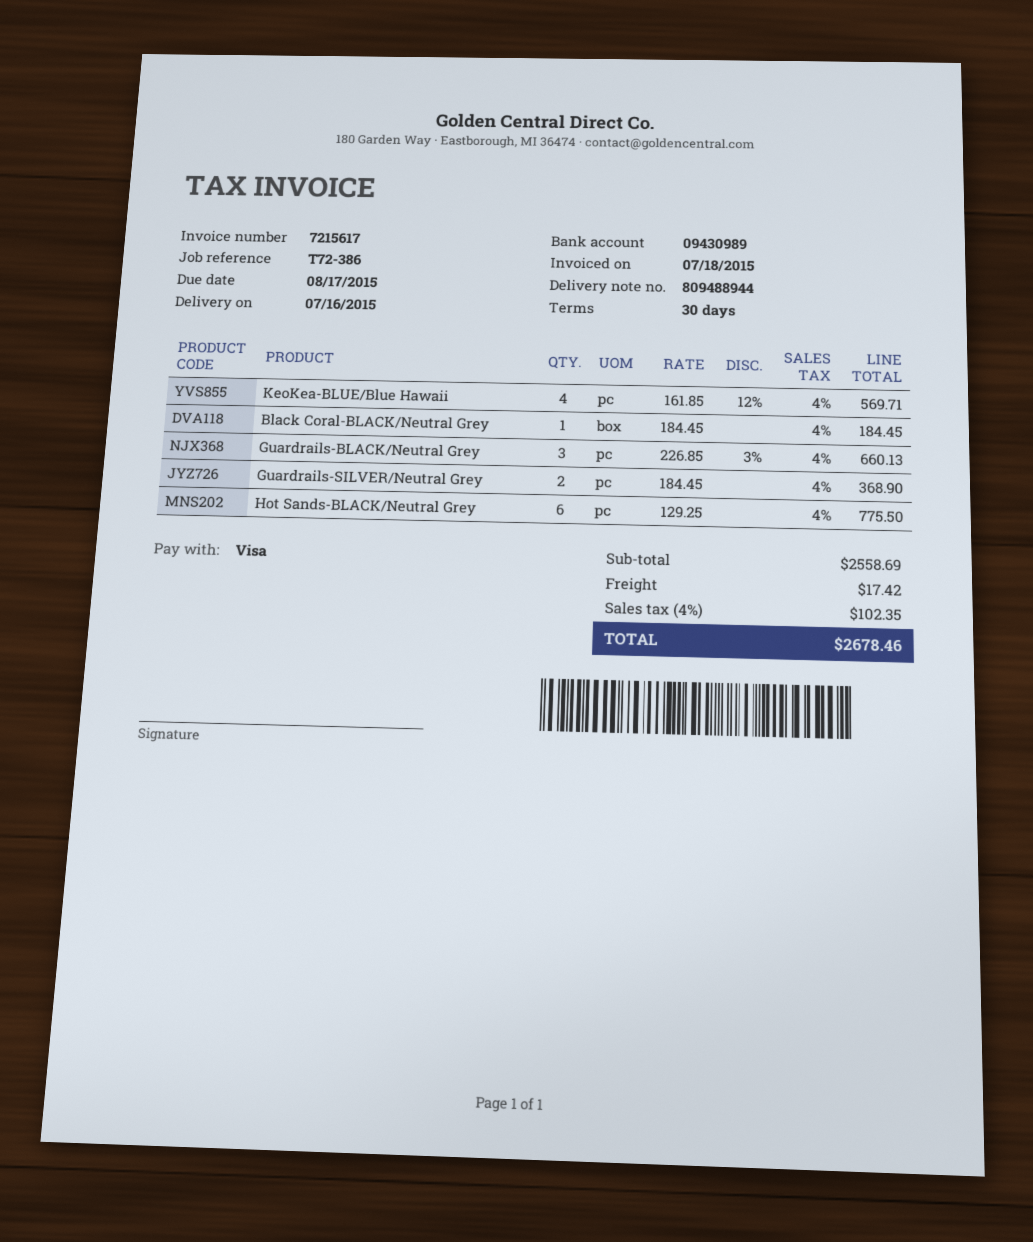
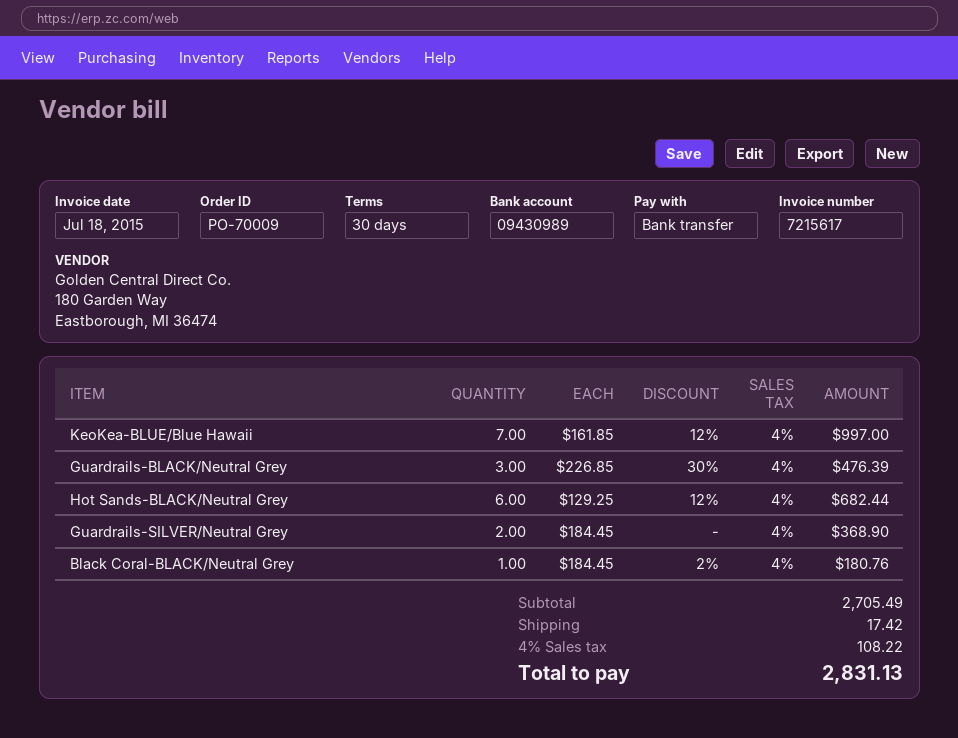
payment method: Visa -> bank transfer
KeoKea-BLUE/Blue Hawaii: 4 x 161.85 - 12% = 569.71 -> 7 x 161.85 - 12% = 997.00
Black Coral-BLACK/Neutral Grey: 1 x 184.45 = 184.45 -> 1 x 184.45 - 2% = 180.76
Guardrails-BLACK/Neutral Grey: 3 x 226.85 - 3% = 660.13 -> 3 x 226.85 - 30% = 476.39
Hot Sands-BLACK/Neutral Grey: 6 x 129.25 = 775.50 -> 6 x 129.25 - 12% = 682.44
subtotal: 2558.69 -> 2705.49
tax: 4% = 102.35 -> 4% = 108.22
total: 2678.46 -> 2831.13

